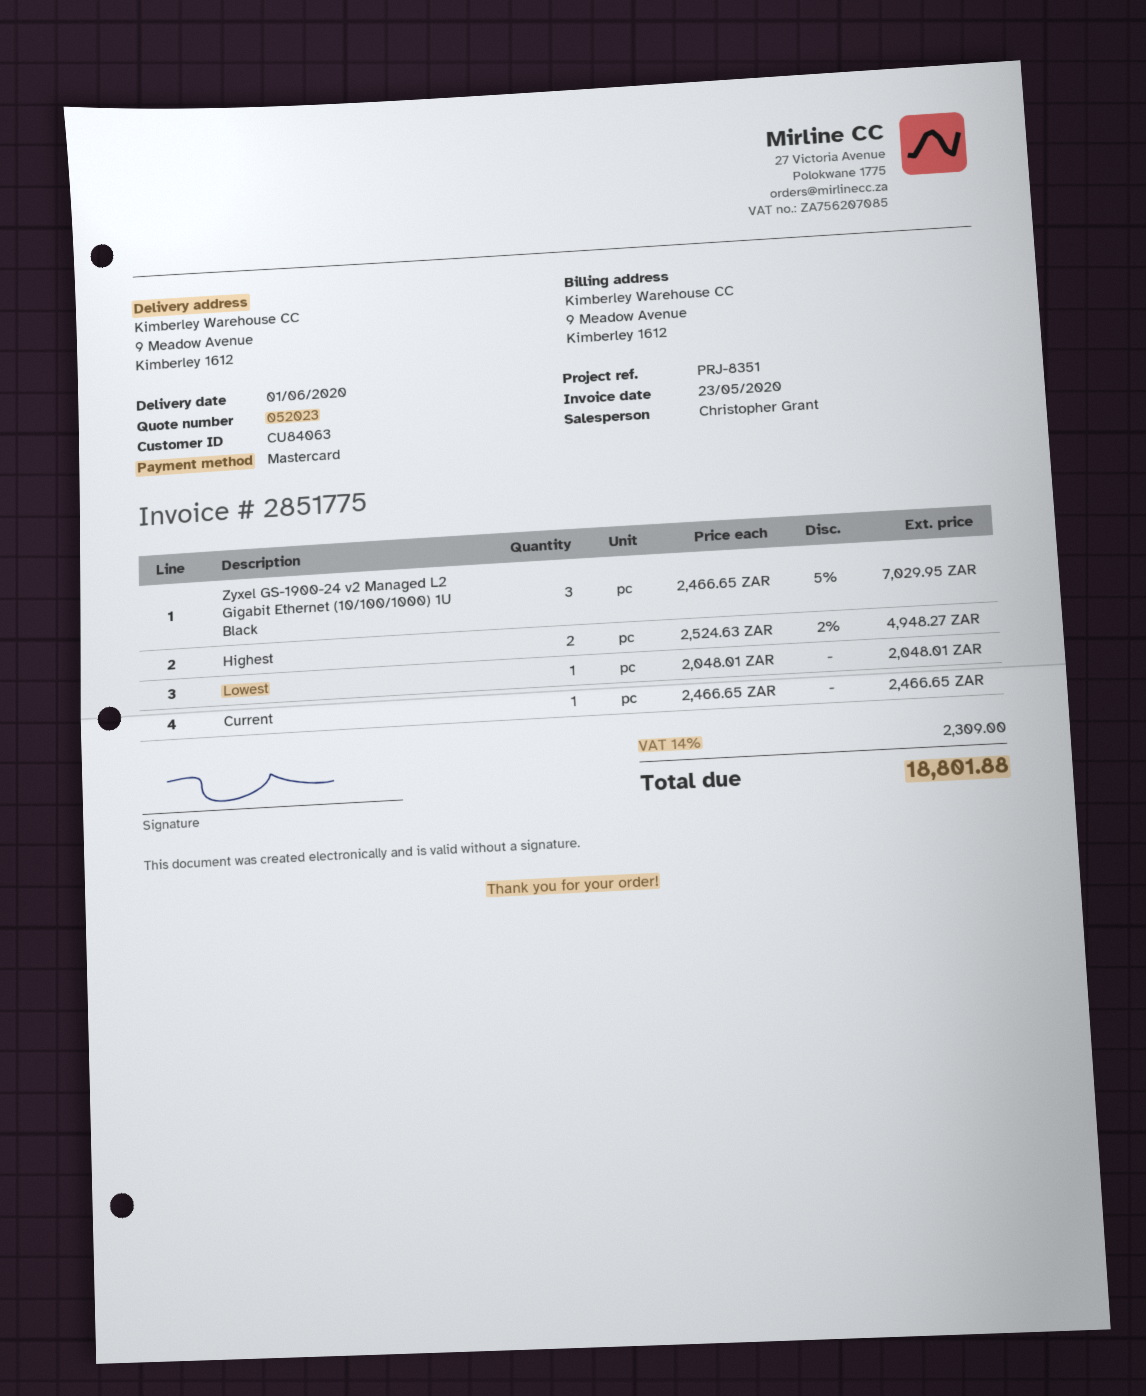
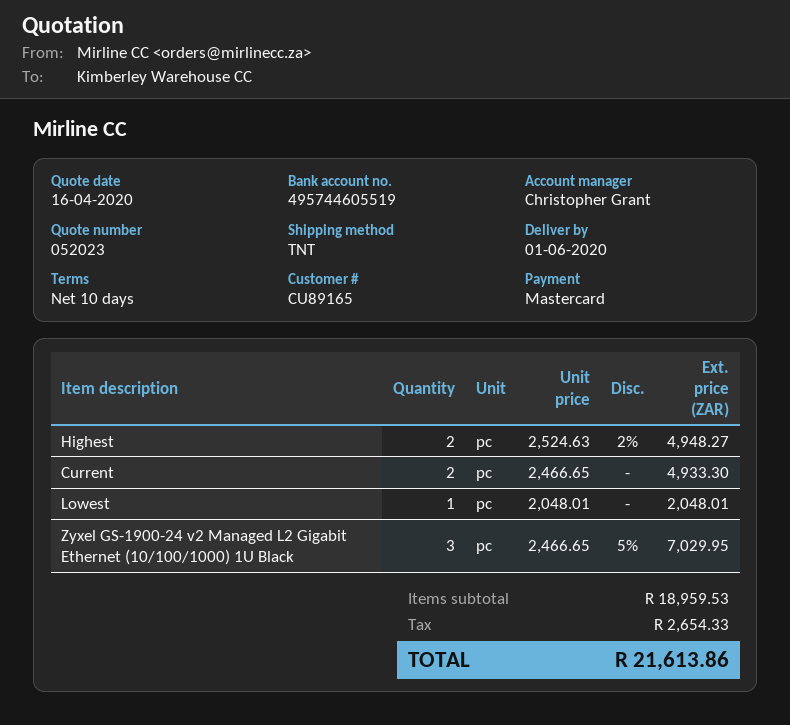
customer number: CU84063 -> CU89165
Current: 1 x 2466.65 = 2466.65 -> 2 x 2466.65 = 4933.30
tax: 2309.00 -> 2654.33
total: 18801.88 -> 21613.86

